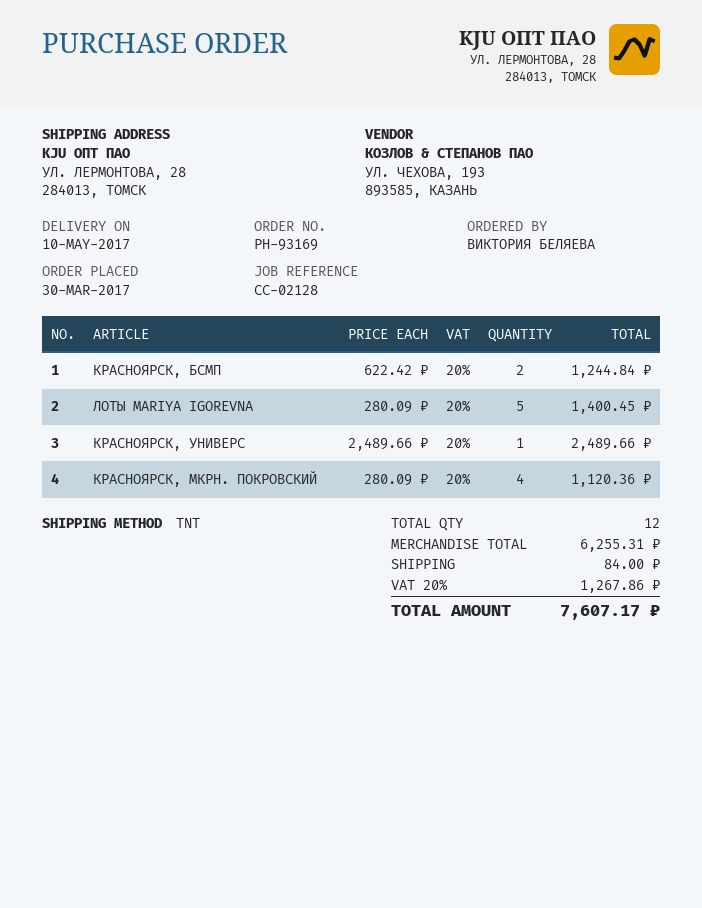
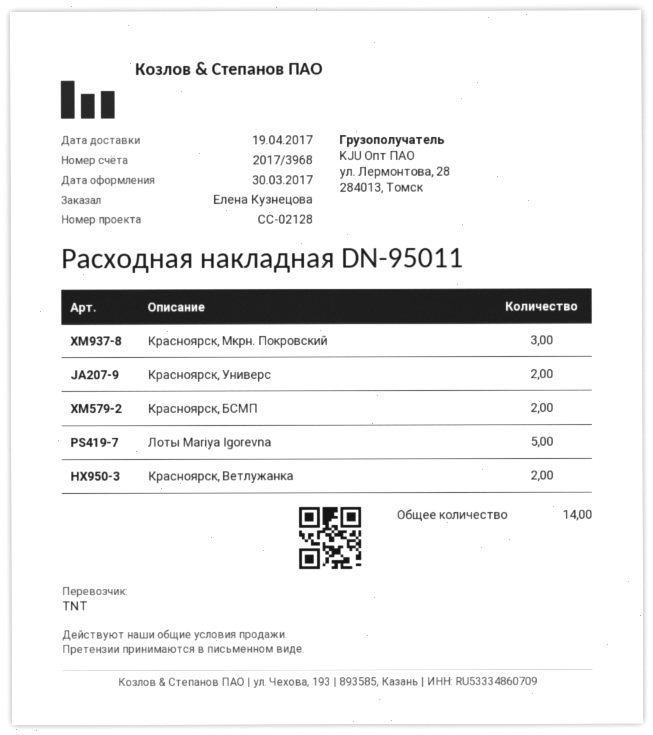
delivery date: 2017-05-10 -> 2017-04-19
ordered by: ВИКТОРИЯ БЕЛЯЕВА -> Елена Кузнецова
КРАСНОЯРСК, УНИВЕРС: 1 -> 2
КРАСНОЯРСК, МКРН. ПОКРОВСКИЙ: 4 -> 3
Красноярск, Ветлужанка: none -> 2
total quantity: 12 -> 14

